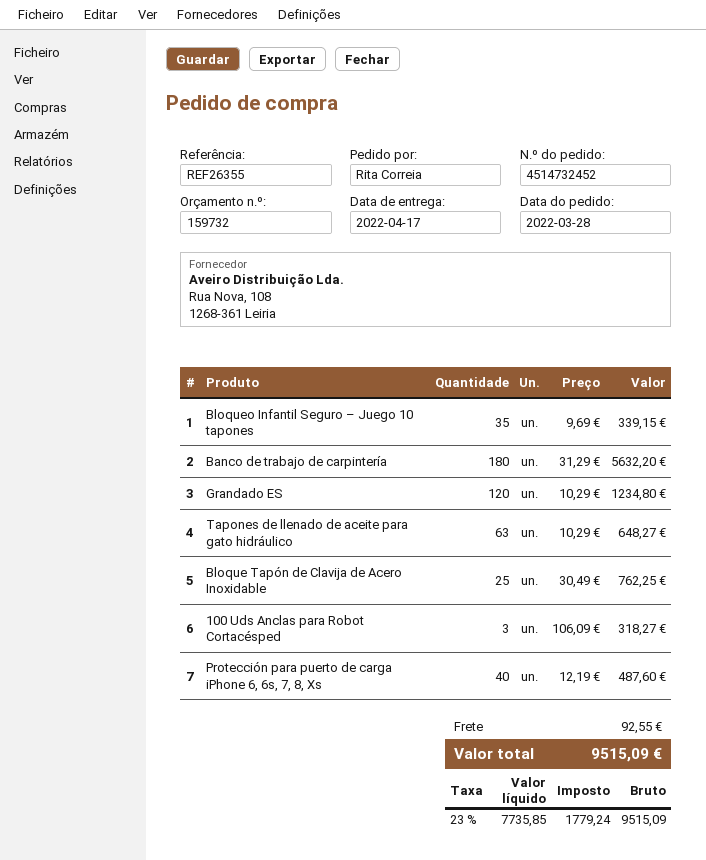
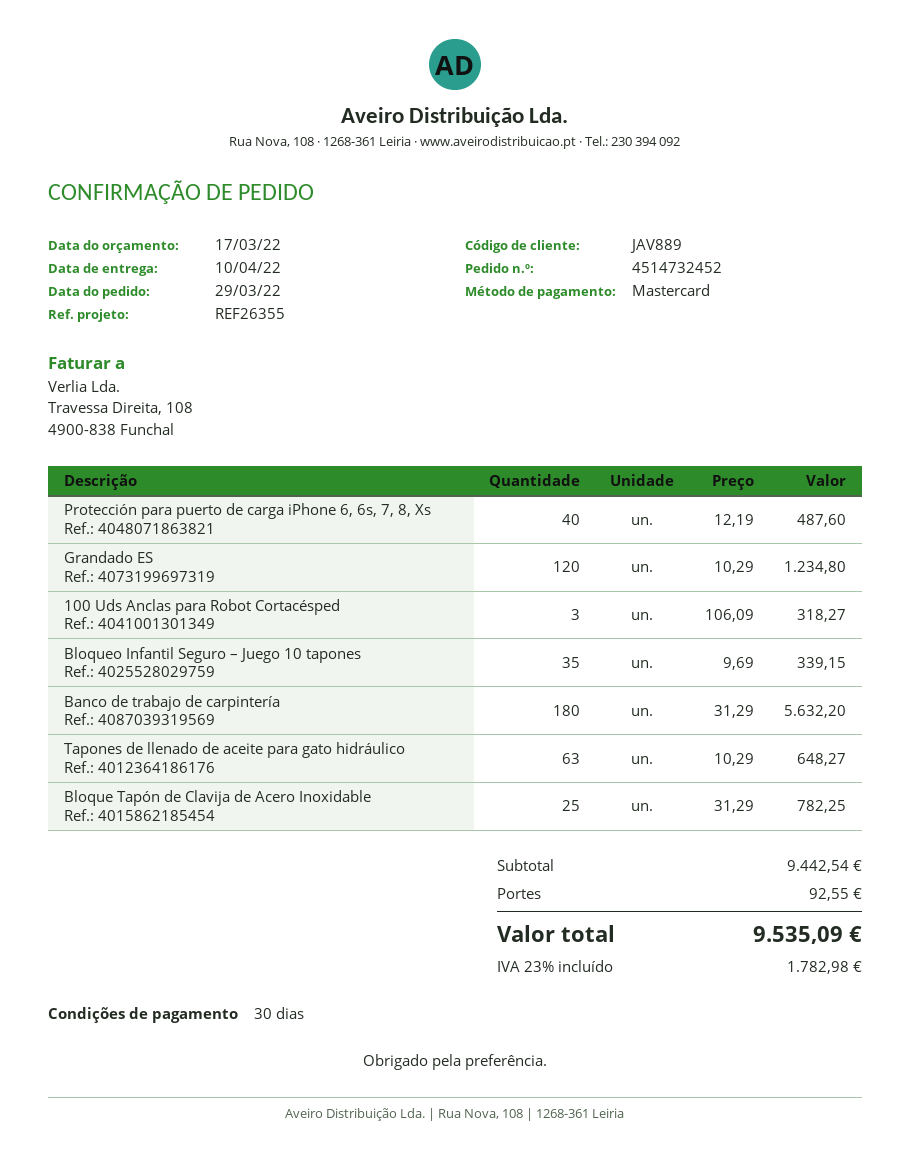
order date: 2022-03-28 -> 2022-03-29
delivery date: 2022-04-17 -> 2022-04-10
Bloque Tapón de Clavija de Acero Inoxidable: 25 x 30.49 = 762.25 -> 25 x 31.29 = 782.25
tax: 23% = 1779.24 -> 23% = 1782.98
total: 9515.09 -> 9535.09

